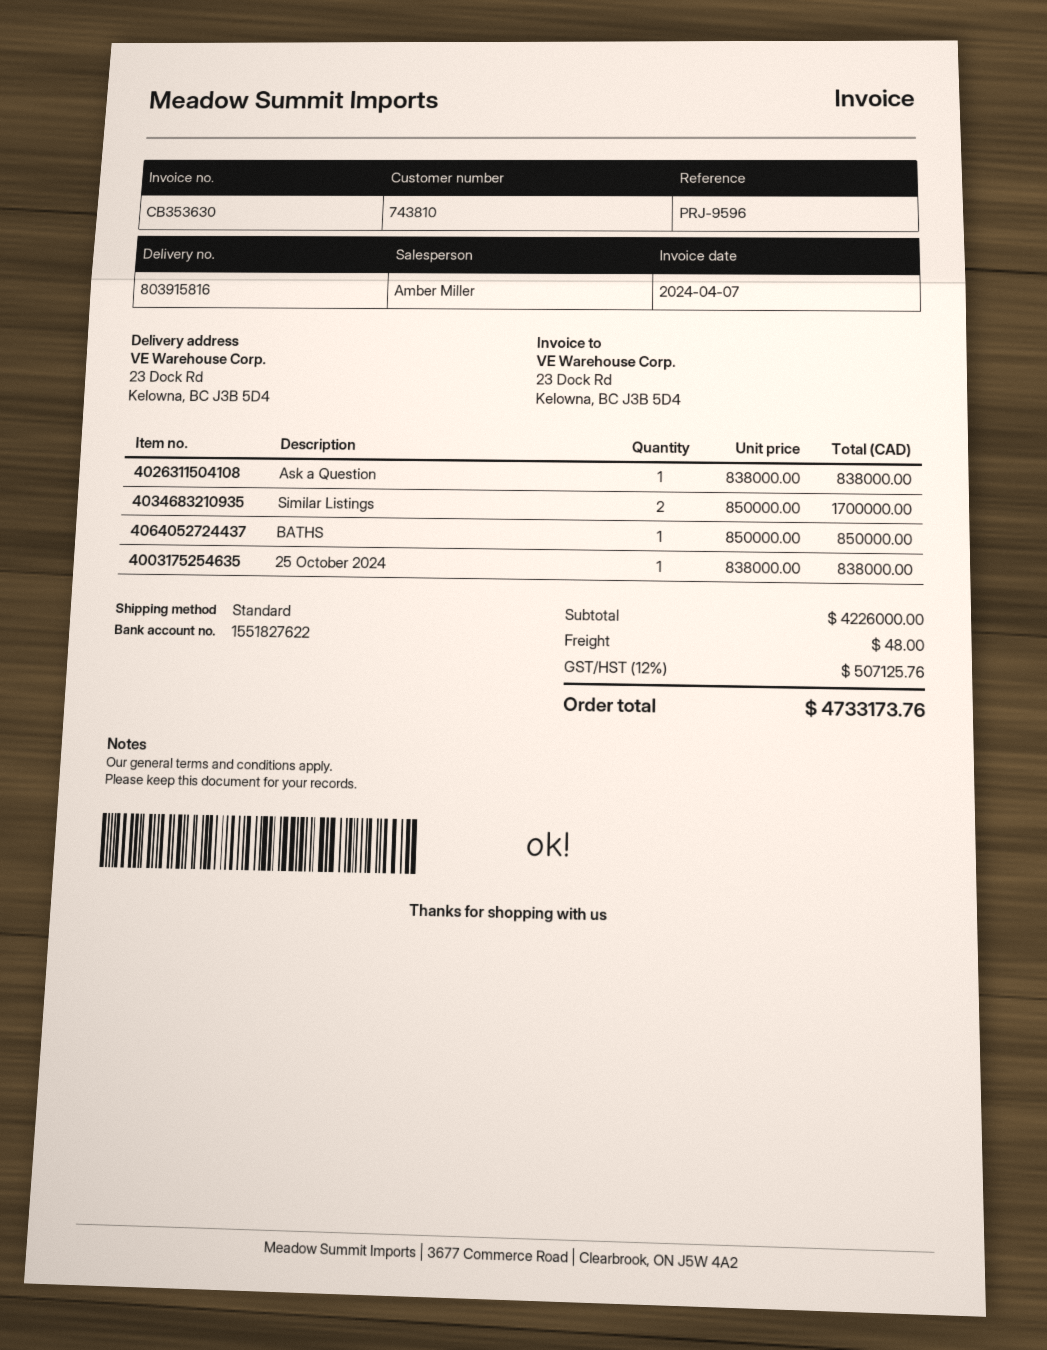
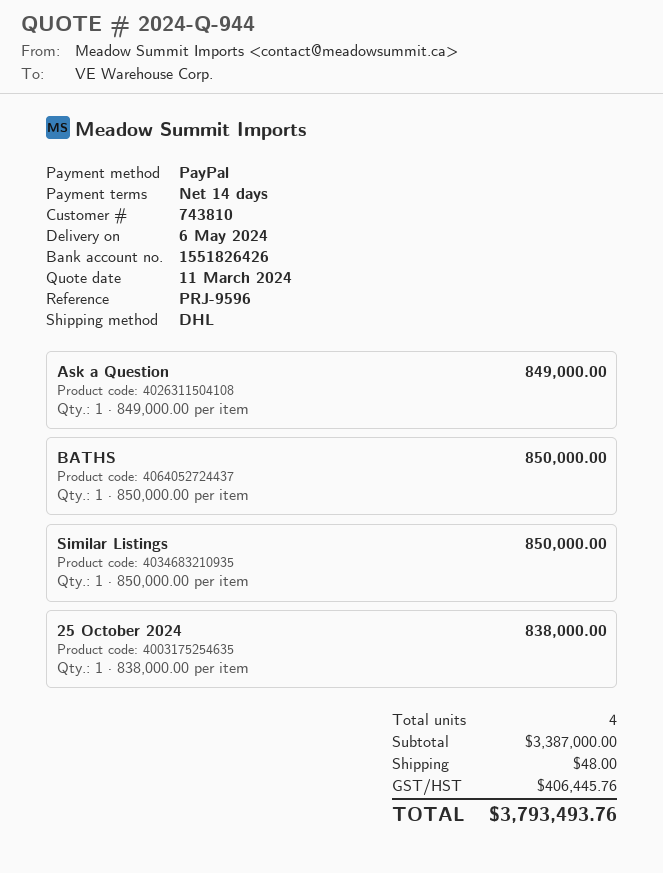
bank account: 1551827622 -> 1551826426
shipping method: standard -> DHL
Ask a Question: 1 x 838000.00 = 838000.00 -> 1 x 849000.00 = 849000.00
Similar Listings: 2 x 850000.00 = 1700000.00 -> 1 x 850000.00 = 850000.00
subtotal: 4226000.00 -> 3387000.00
tax: 507125.76 -> 406445.76
total: 4733173.76 -> 3793493.76

